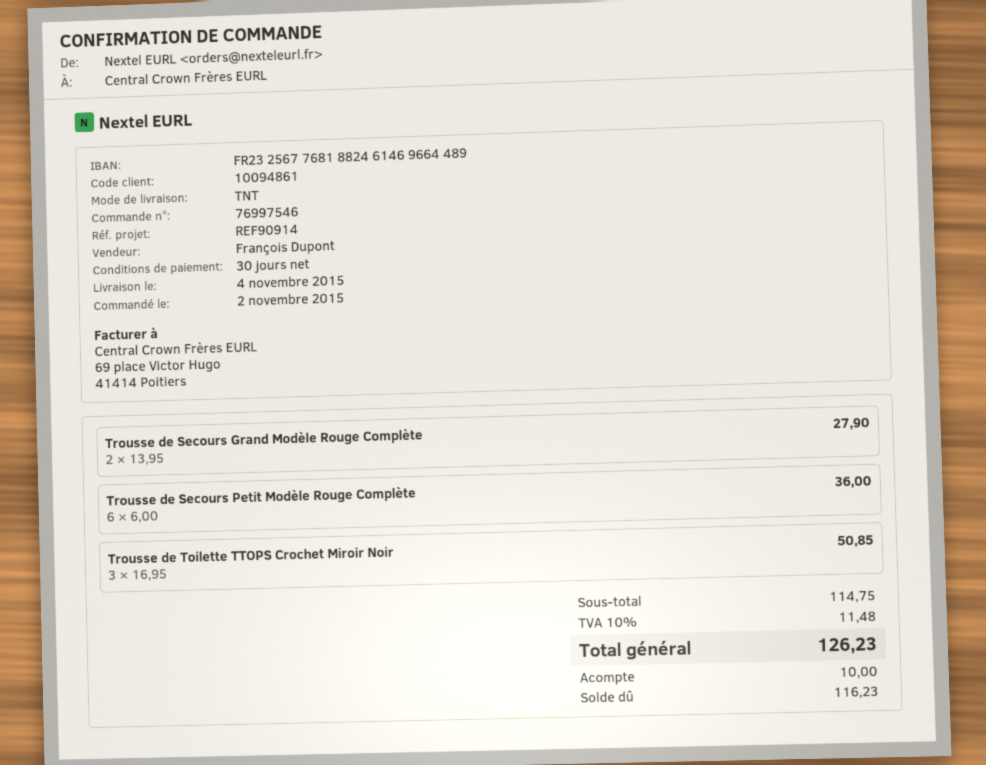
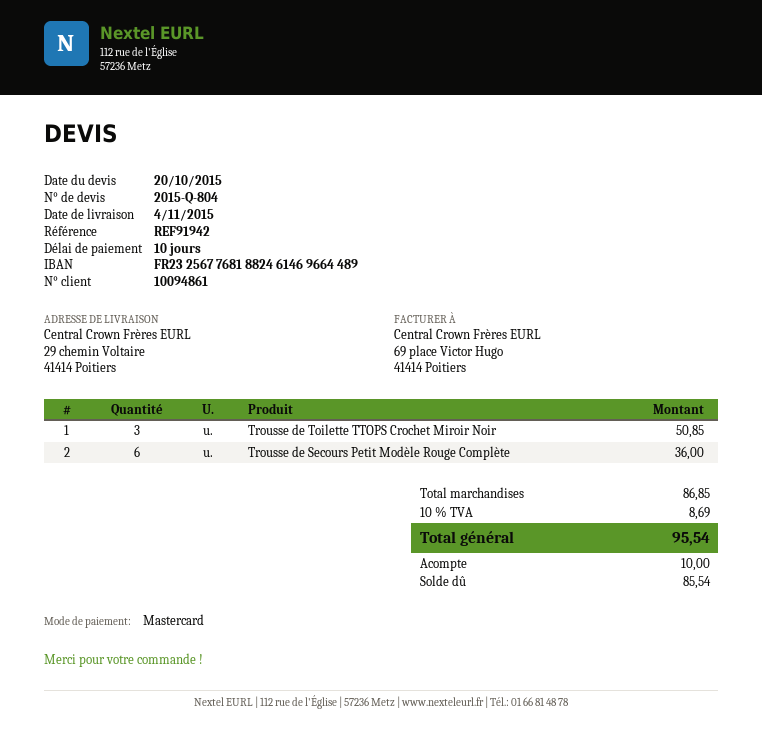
payment terms: 30 days -> 10 days
reference: REF90914 -> REF91942
Trousse de Secours Grand Modèle Rouge Complète: 2 for 27.90 -> none
subtotal: 114.75 -> 86.85
tax: 10% = 11.48 -> 10% = 8.69
total: 126.23 -> 95.54
balance: 116.23 -> 85.54

